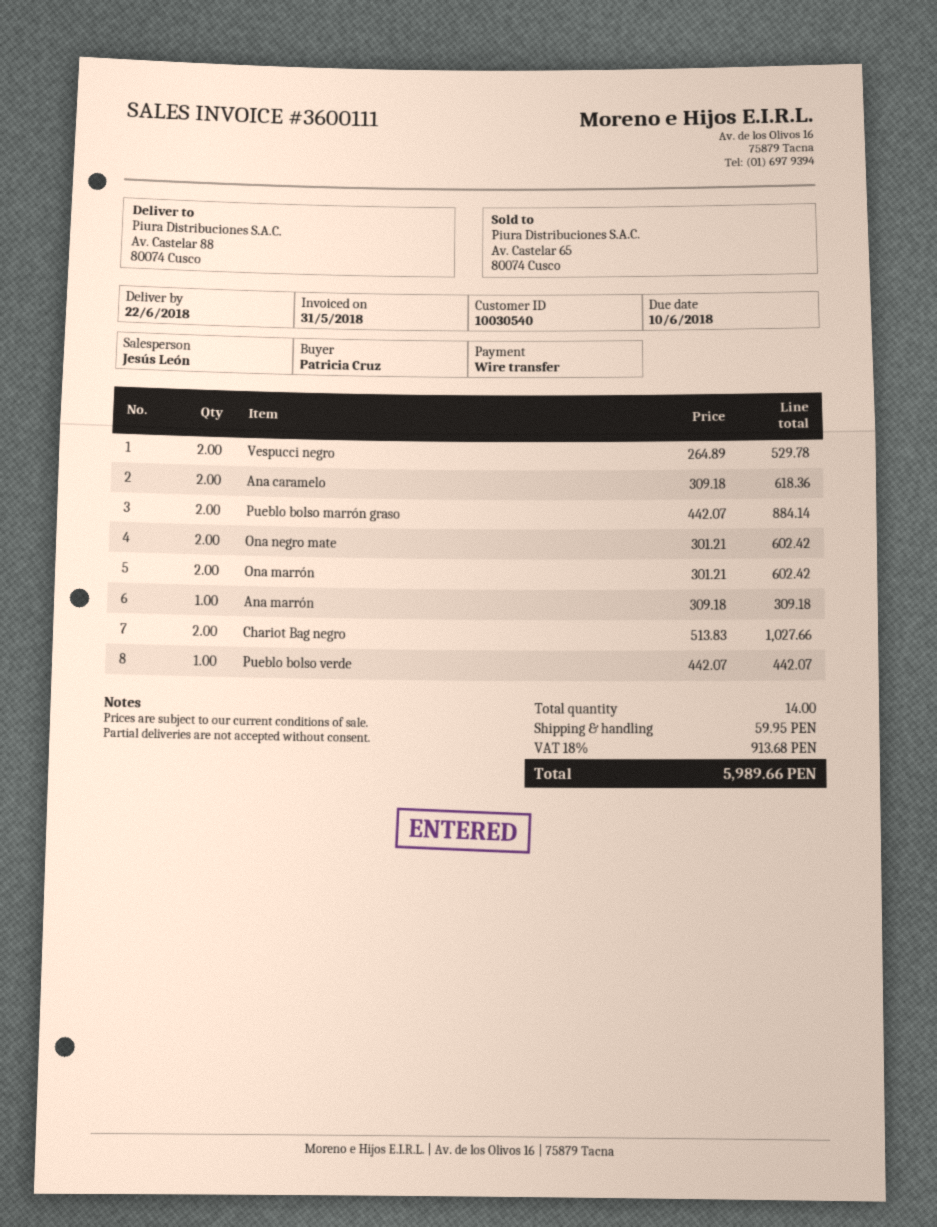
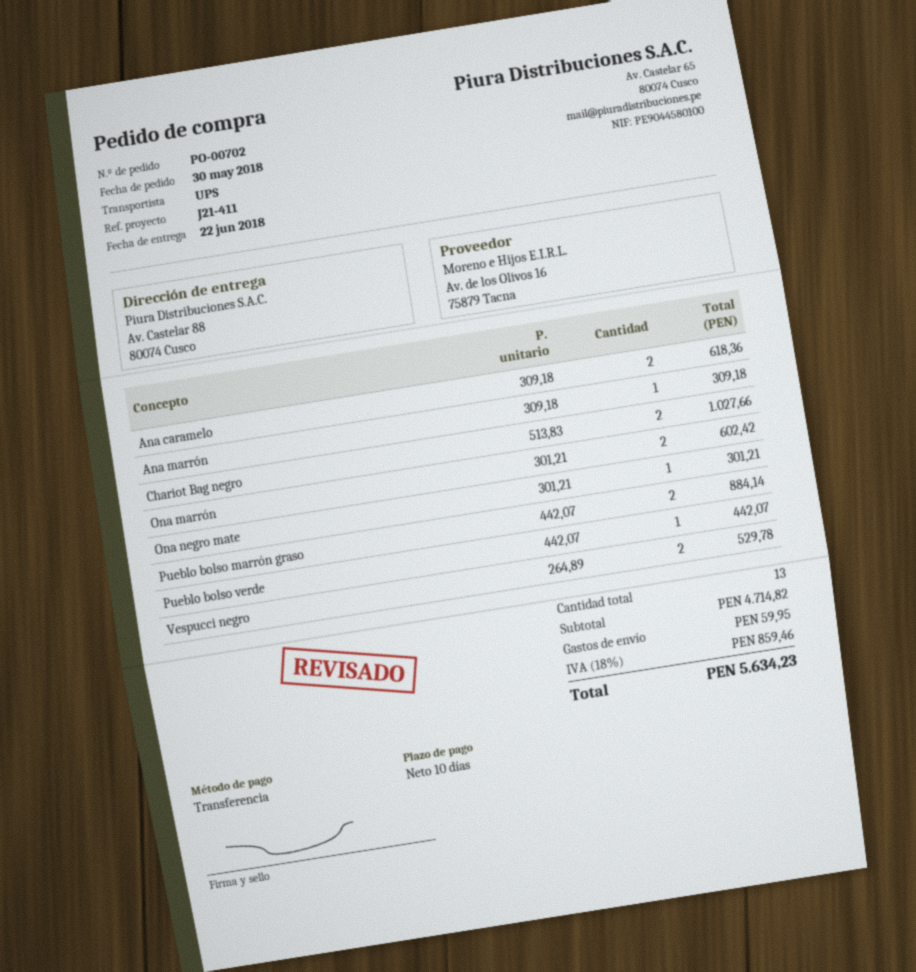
Ona negro mate: 2 x 301.21 = 602.42 -> 1 x 301.21 = 301.21
total quantity: 14 -> 13
tax: 18% = 913.68 -> 18% = 859.46
total: 5989.66 -> 5634.23

